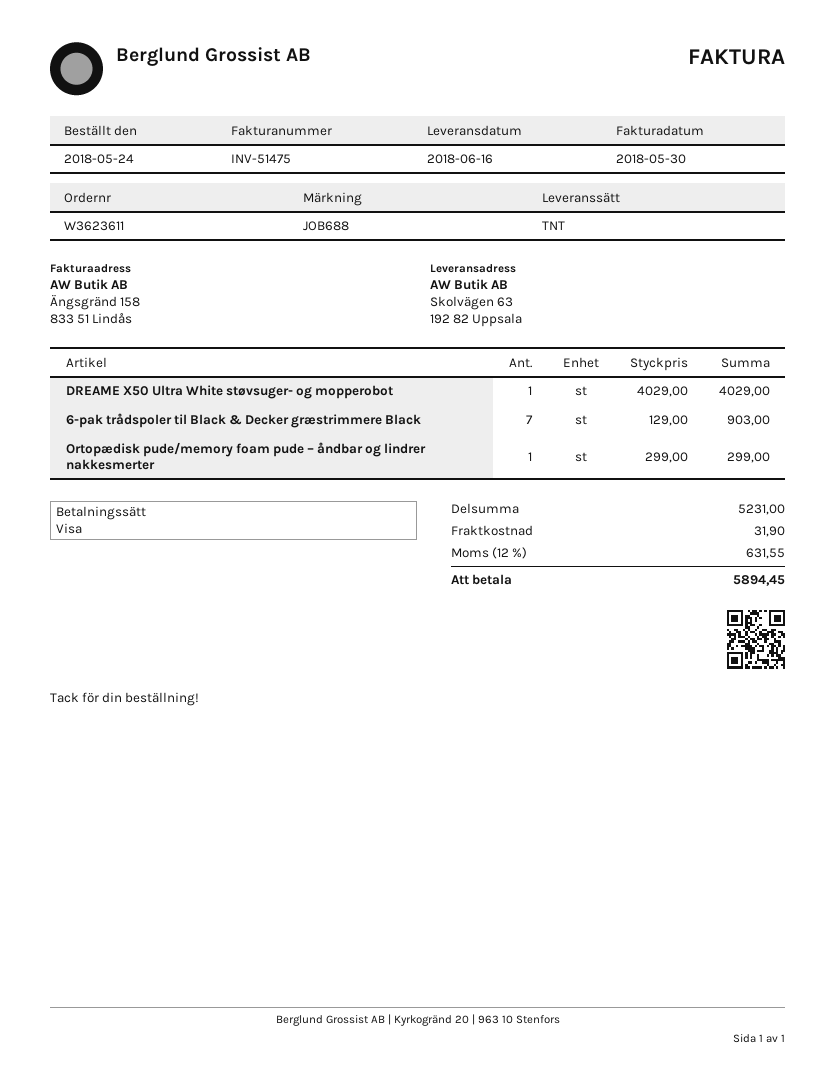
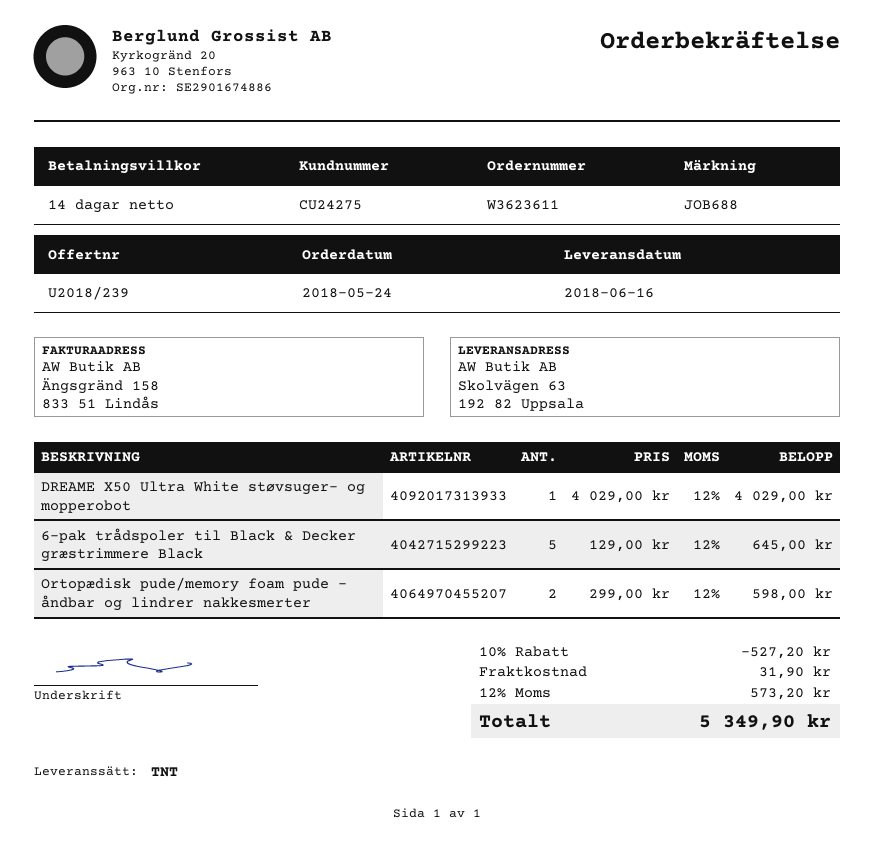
6-pak trådspoler til Black & Decker græstrimmere Black: 7 x 129.00 = 903.00 -> 5 x 129.00 = 645.00
Ortopædisk pude/memory foam pude – åndbar og lindrer nakkesmerter: 1 x 299.00 = 299.00 -> 2 x 299.00 = 598.00
discount: none -> 10% = 527.20
tax: 12% = 631.55 -> 12% = 573.20
total: 5894.45 -> 5349.90

